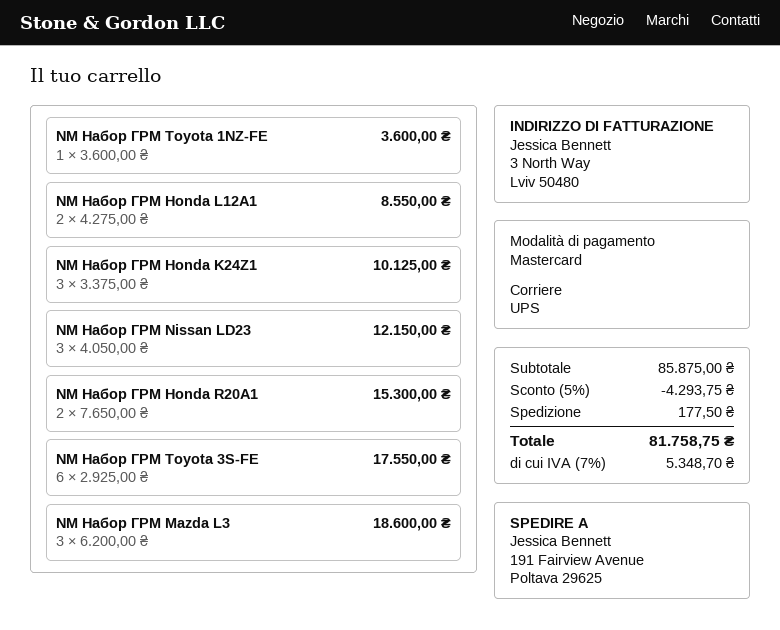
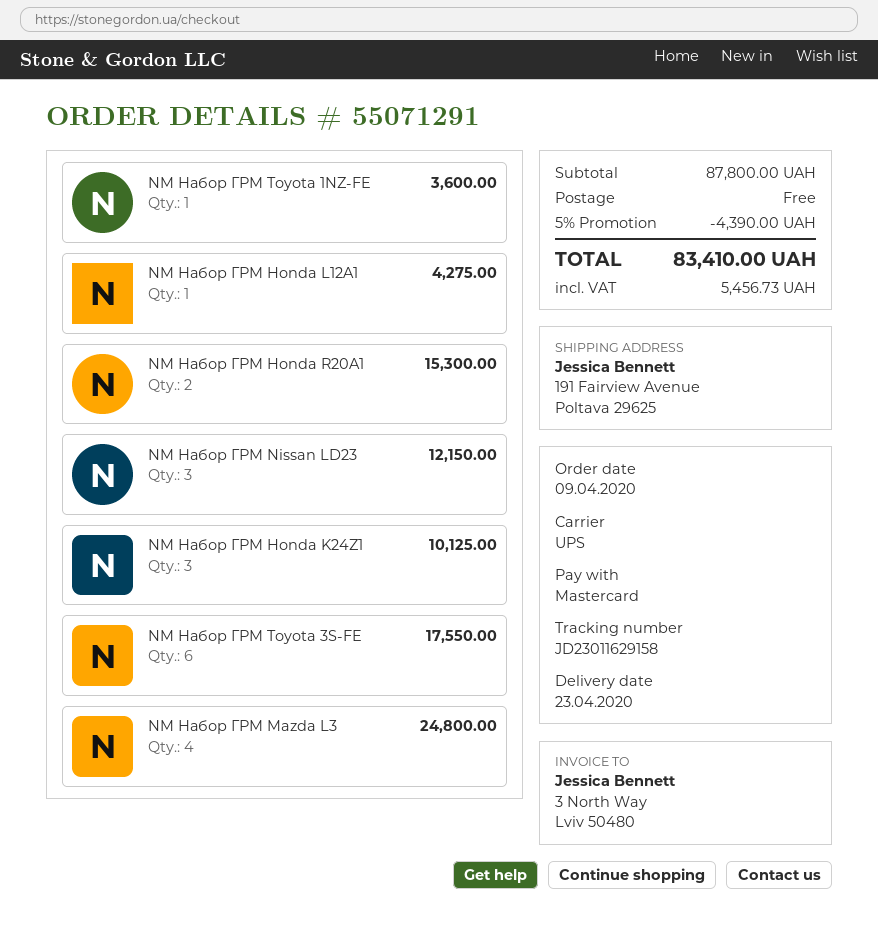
NM Набор ГРМ Honda L12A1: 2 for 8550.00 -> 1 for 4275.00
NM Набор ГРМ Mazda L3: 3 for 18600.00 -> 4 for 24800.00
subtotal: 85875.00 -> 87800.00
discount: 5% = 4293.75 -> 5% = 4390.00
shipping: 177.50 -> 0.00
tax: 5348.70 -> 5456.73
total: 81758.75 -> 83410.00

